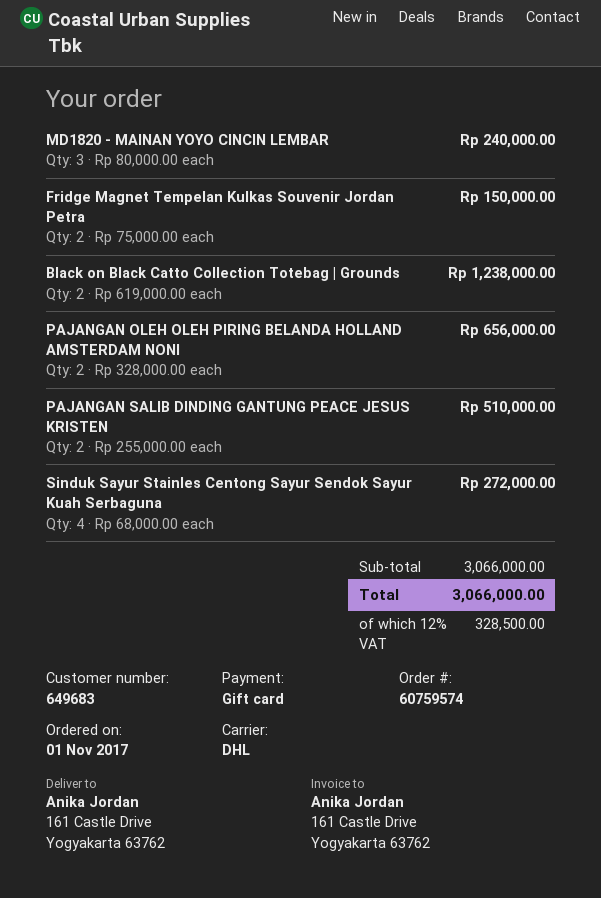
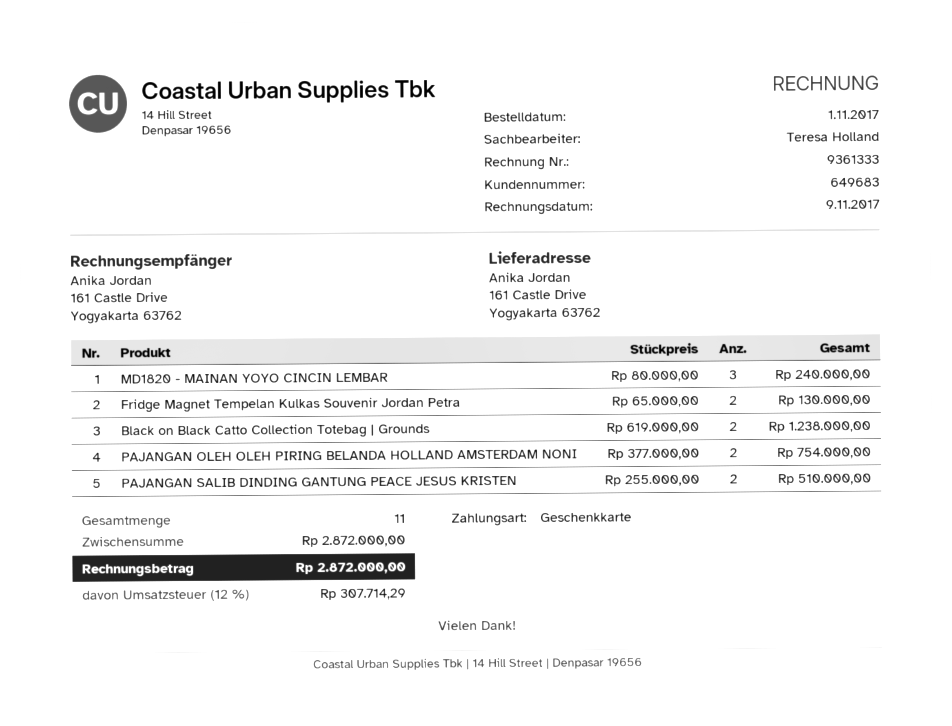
Fridge Magnet Tempelan Kulkas Souvenir Jordan Petra: 2 x 75000.00 = 150000.00 -> 2 x 65000.00 = 130000.00
PAJANGAN OLEH OLEH PIRING BELANDA HOLLAND AMSTERDAM NONI: 2 x 328000.00 = 656000.00 -> 2 x 377000.00 = 754000.00
Sinduk Sayur Stainles Centong Sayur Sendok Sayur Kuah Serbaguna: 4 x 68000.00 = 272000.00 -> none
subtotal: 3066000.00 -> 2872000.00
tax: 12% = 328500.00 -> 12% = 307714.29
total: 3066000.00 -> 2872000.00

